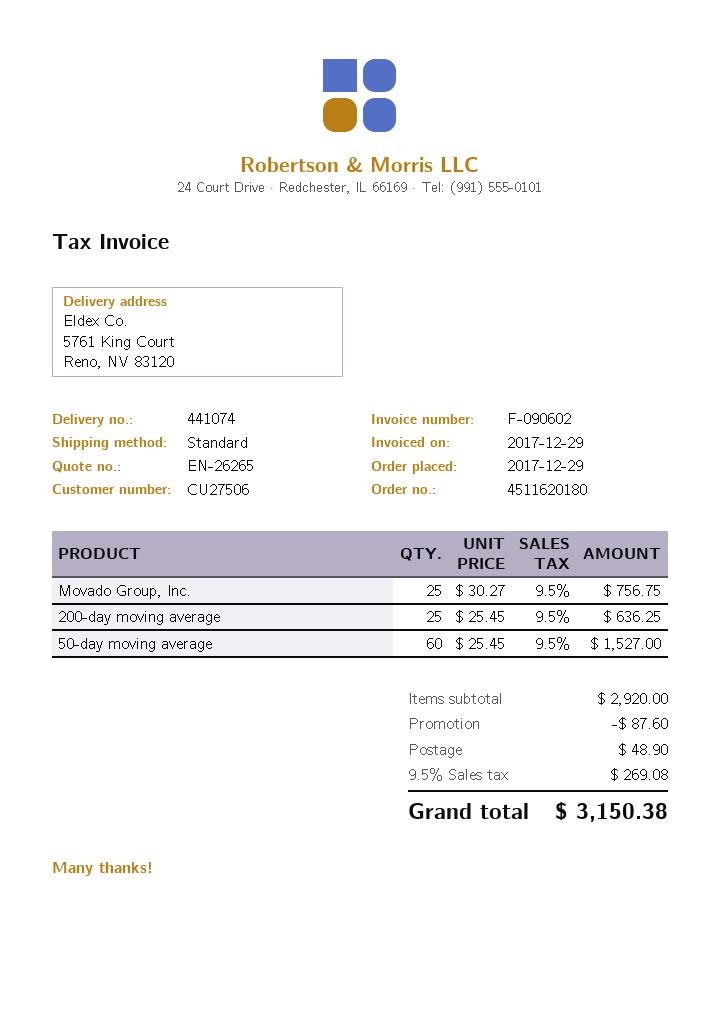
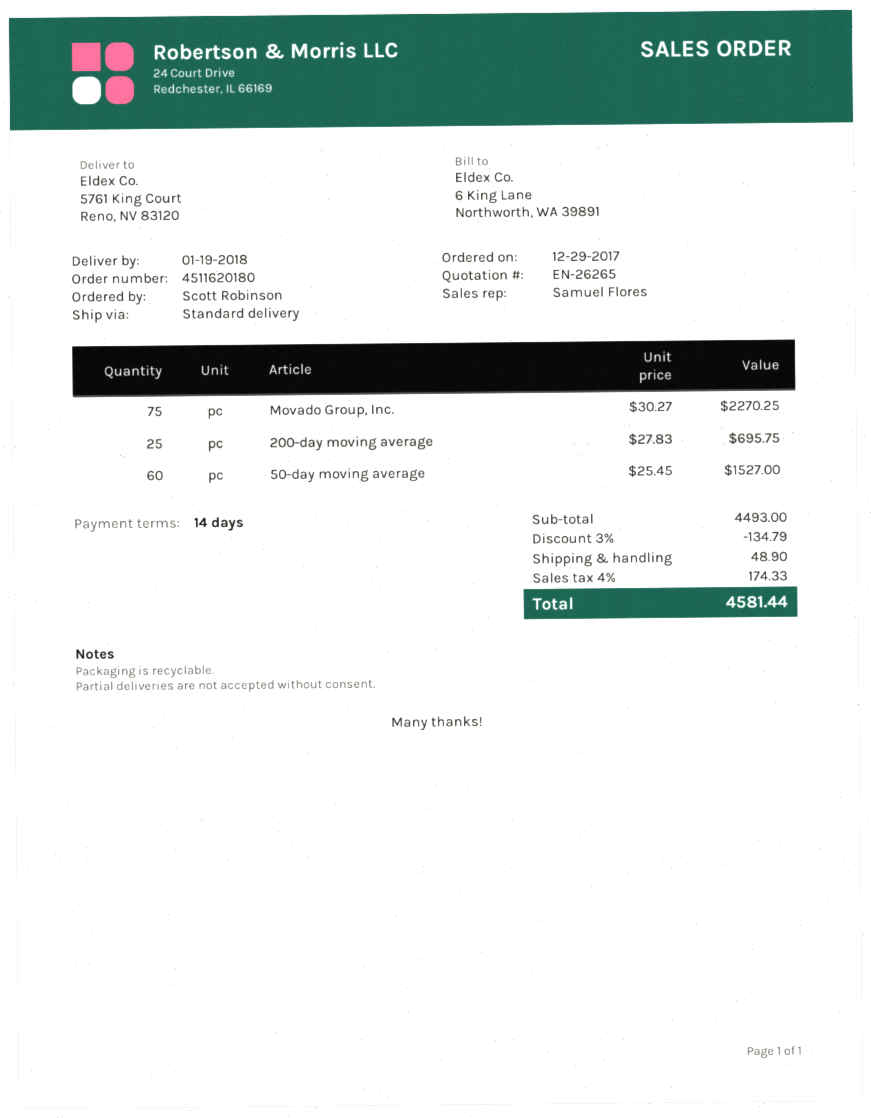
Movado Group, Inc.: 25 x 30.27 = 756.75 -> 75 x 30.27 = 2270.25
200-day moving average: 25 x 25.45 = 636.25 -> 25 x 27.83 = 695.75
subtotal: 2920.00 -> 4493.00
discount: 87.60 -> 134.79
tax: 9.5% = 269.08 -> 4% = 174.33
total: 3150.38 -> 4581.44

